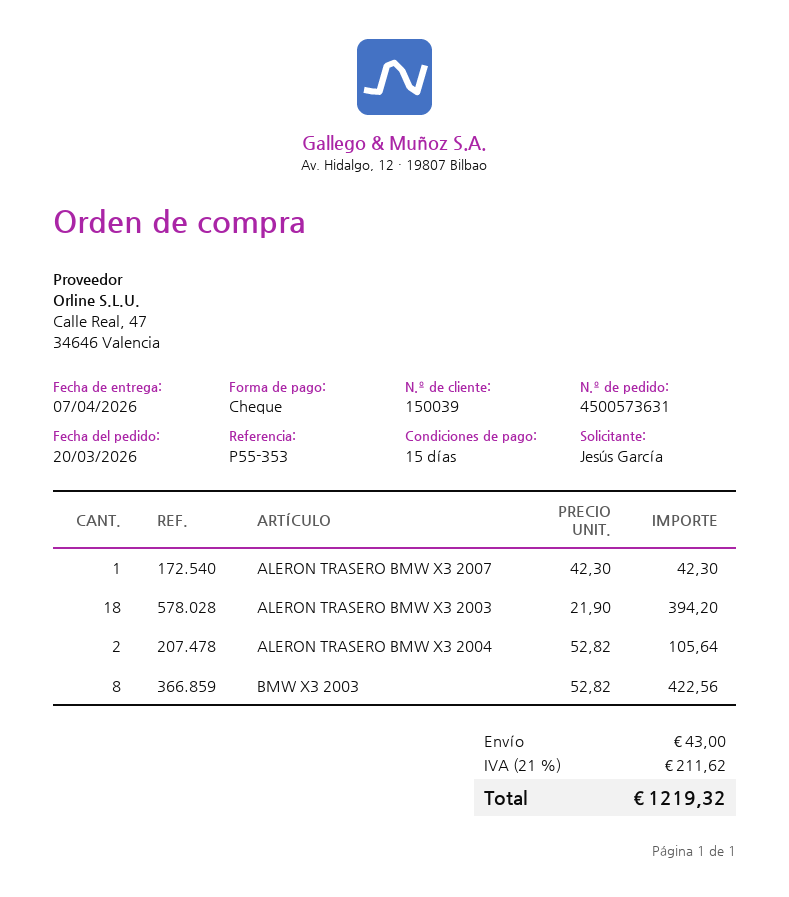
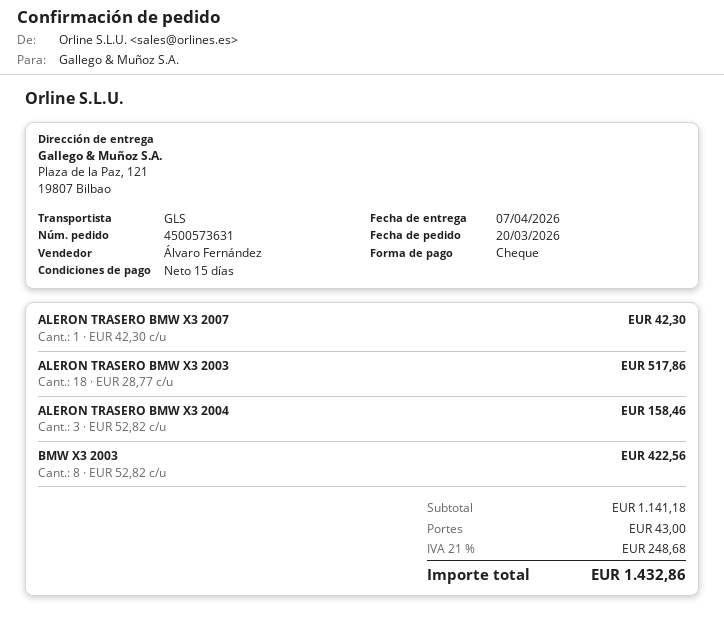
ALERON TRASERO BMW X3 2003: 18 x 21.90 = 394.20 -> 18 x 28.77 = 517.86
ALERON TRASERO BMW X3 2004: 2 x 52.82 = 105.64 -> 3 x 52.82 = 158.46
tax: 21% = 211.62 -> 21% = 248.68
total: 1219.32 -> 1432.86

